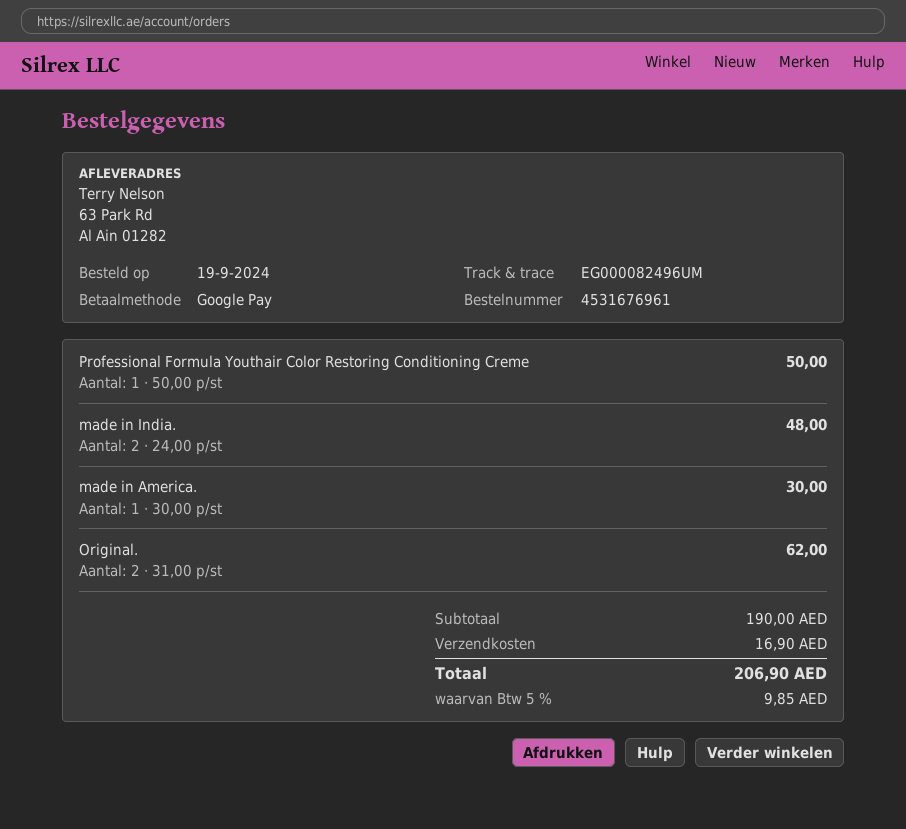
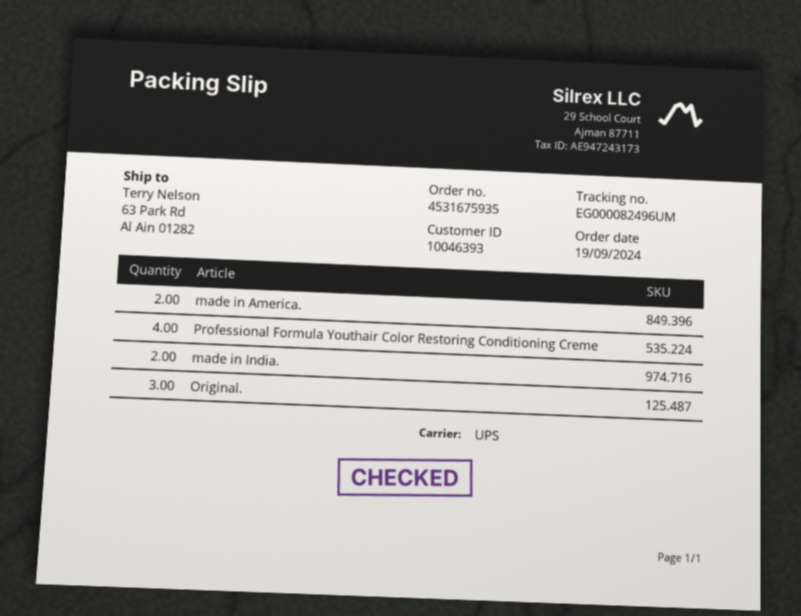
order number: 4531676961 -> 4531675935
Professional Formula Youthair Color Restoring Conditioning Creme: 1 -> 4
made in America.: 1 -> 2
Original.: 2 -> 3

